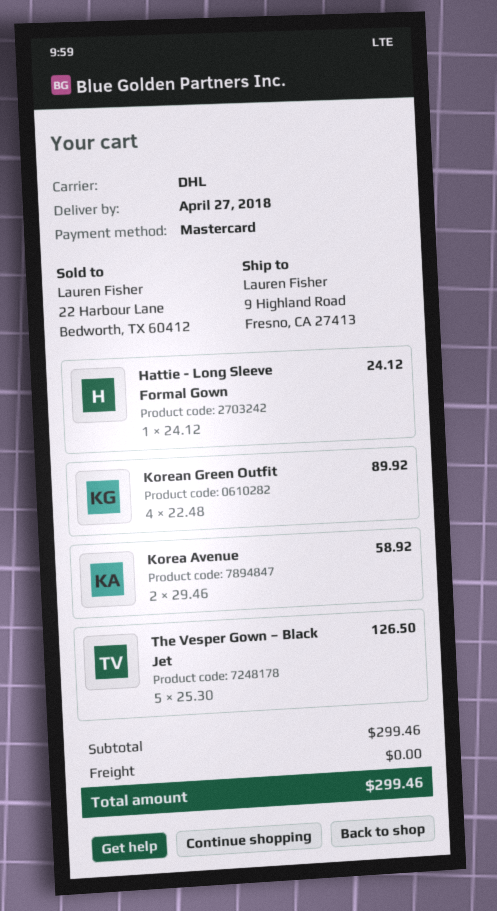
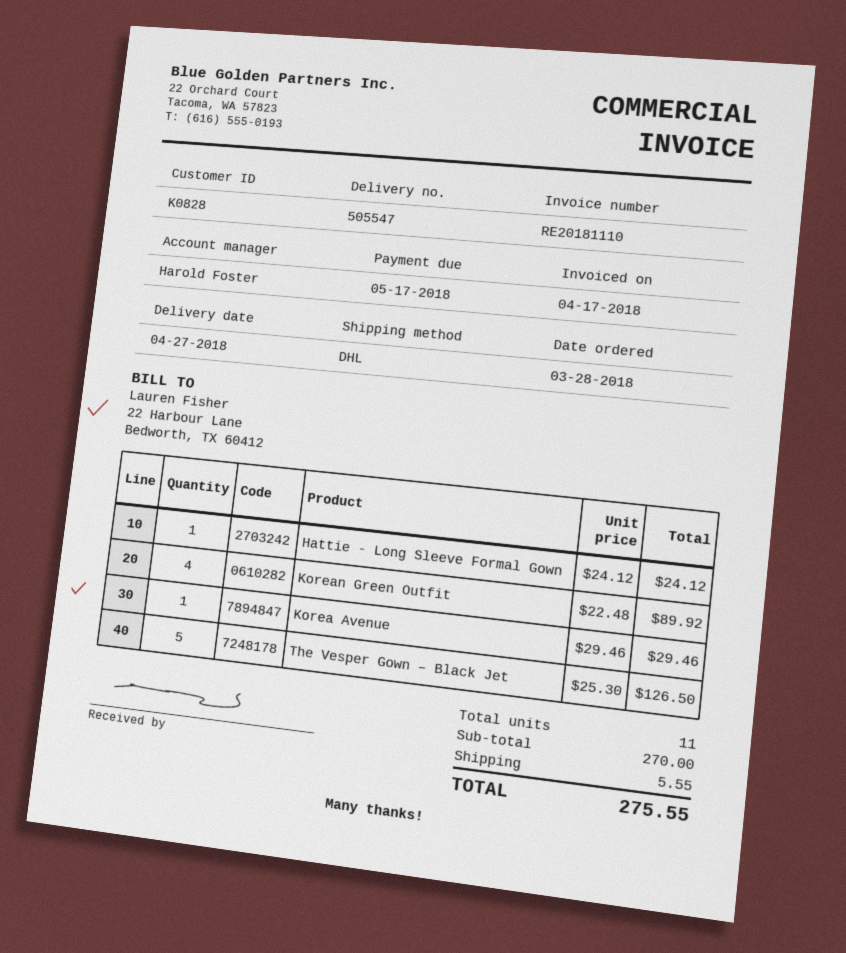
Korea Avenue: 2 x 29.46 = 58.92 -> 1 x 29.46 = 29.46
subtotal: 299.46 -> 270.00
shipping: 0.00 -> 5.55
total: 299.46 -> 275.55

